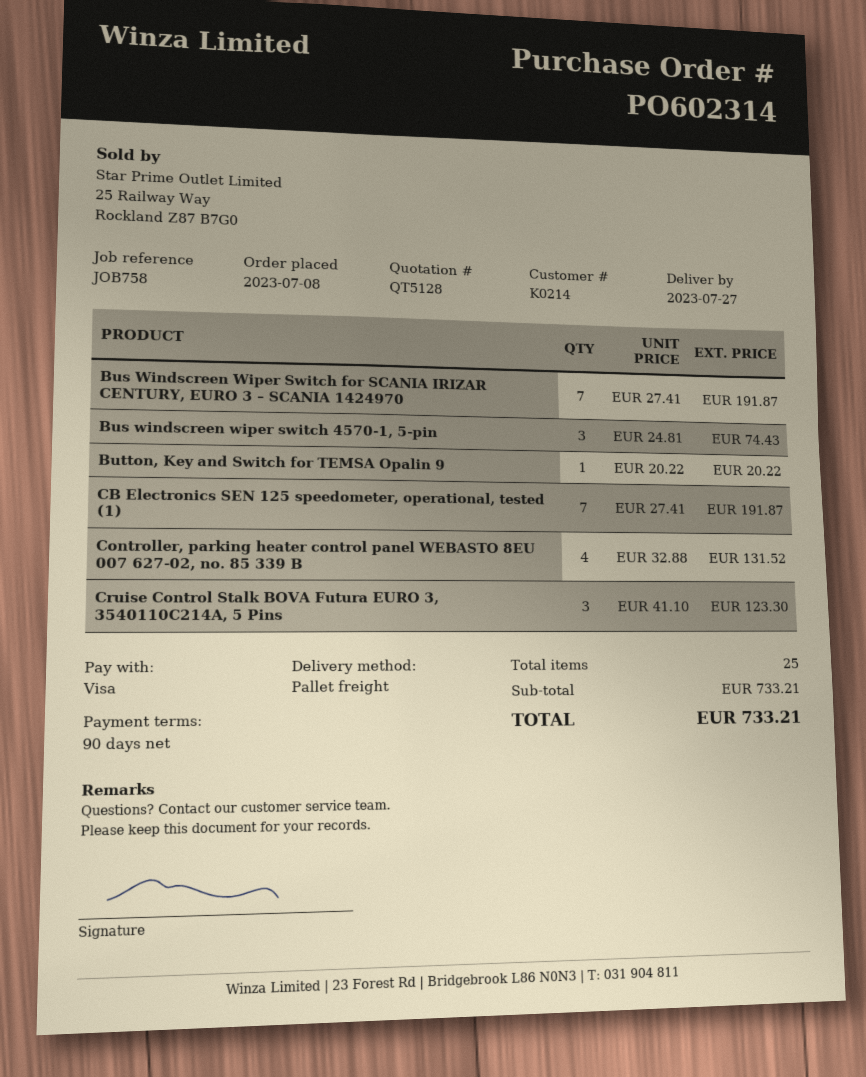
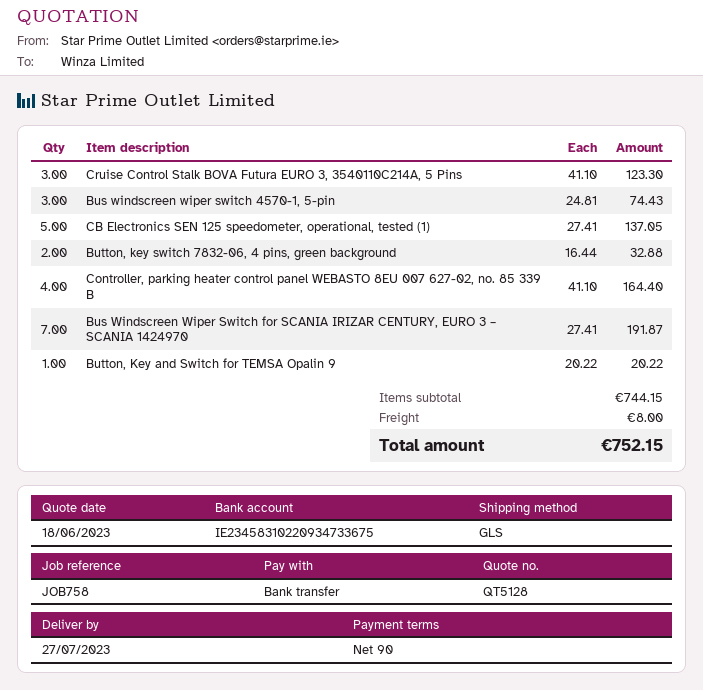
payment method: Visa -> bank transfer
shipping method: pallet freight -> GLS
CB Electronics SEN 125 speedometer, operational, tested (1): 7 x 27.41 = 191.87 -> 5 x 27.41 = 137.05
Controller, parking heater control panel WEBASTO 8EU 007 627-02, no. 85 339 B: 4 x 32.88 = 131.52 -> 4 x 41.10 = 164.40
Button, key switch 7832-06, 4 pins, green background: none -> 2 x 16.44 = 32.88
subtotal: 733.21 -> 744.15
shipping: none -> 8.00
total: 733.21 -> 752.15

